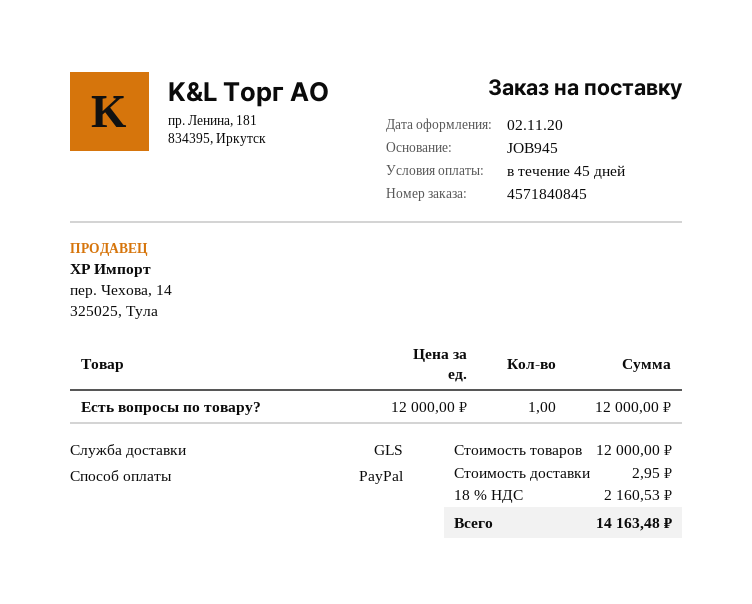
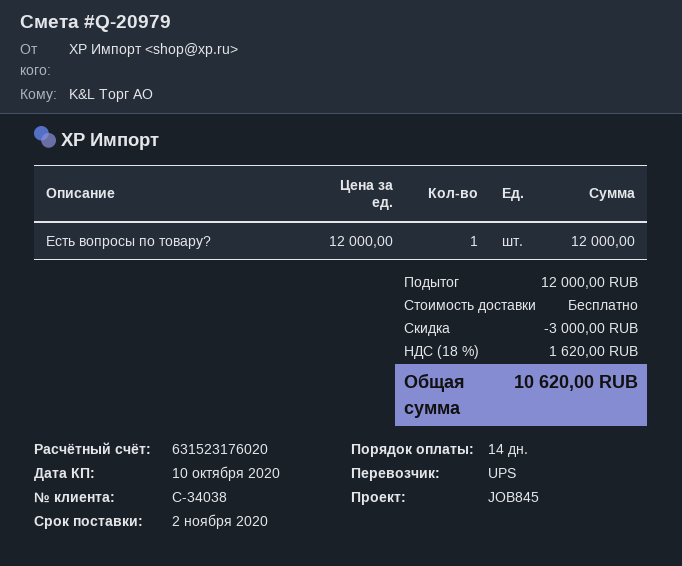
payment terms: 45 days -> 14 days
reference: JOB945 -> JOB845
shipping method: GLS -> UPS
discount: none -> 3000.00
shipping: 2.95 -> 0.00
tax: 18% = 2160.53 -> 18% = 1620.00
total: 14163.48 -> 10620.00

